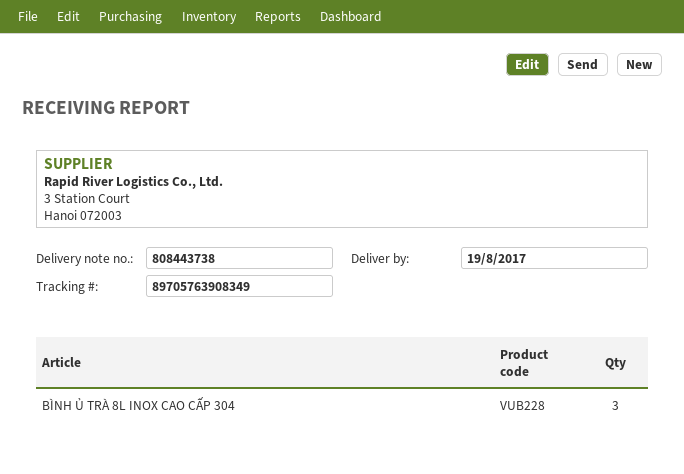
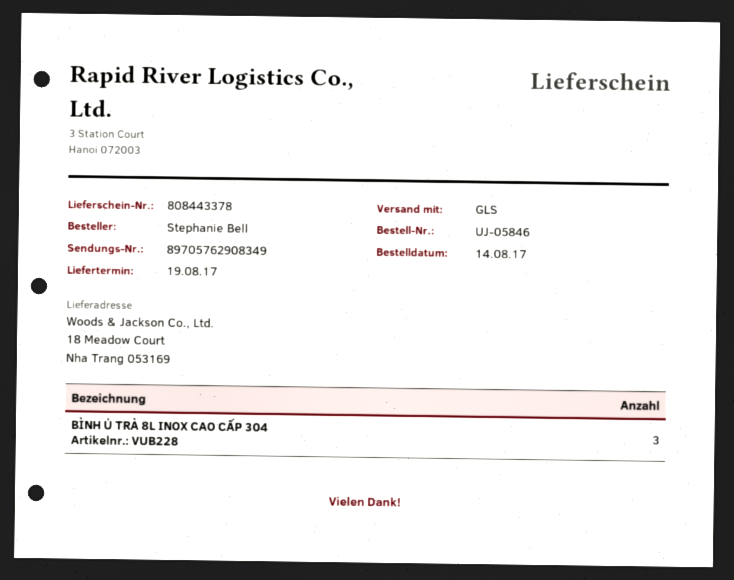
delivery note number: 808443738 -> 808443378
tracking number: 89705763908349 -> 89705762908349

